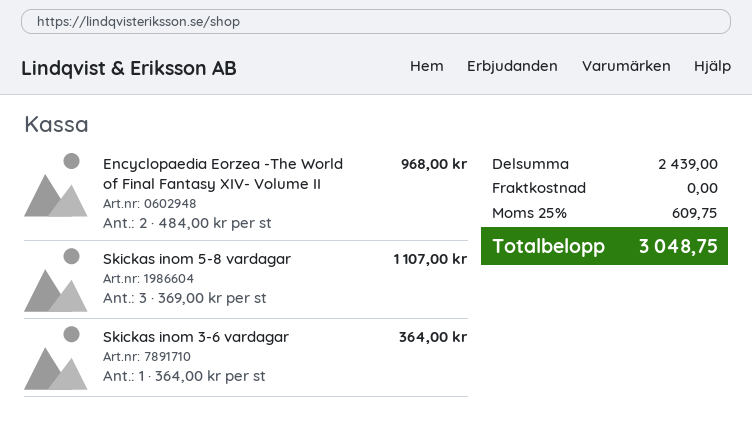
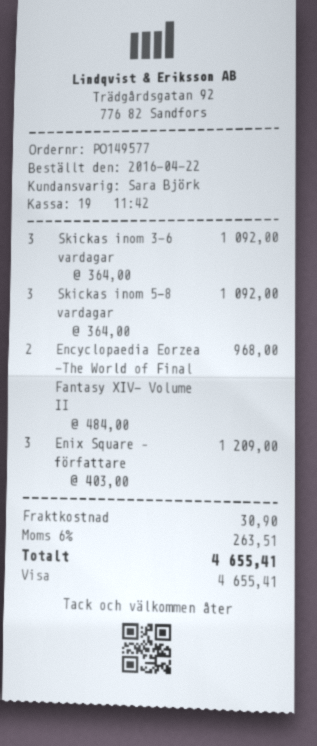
Skickas inom 5-8 vardagar: 3 x 369.00 = 1107.00 -> 3 x 364.00 = 1092.00
Skickas inom 3-6 vardagar: 1 x 364.00 = 364.00 -> 3 x 364.00 = 1092.00
Enix Square – författare: none -> 3 x 403.00 = 1209.00
shipping: 0.00 -> 30.90
tax: 25% = 609.75 -> 6% = 263.51
total: 3048.75 -> 4655.41

